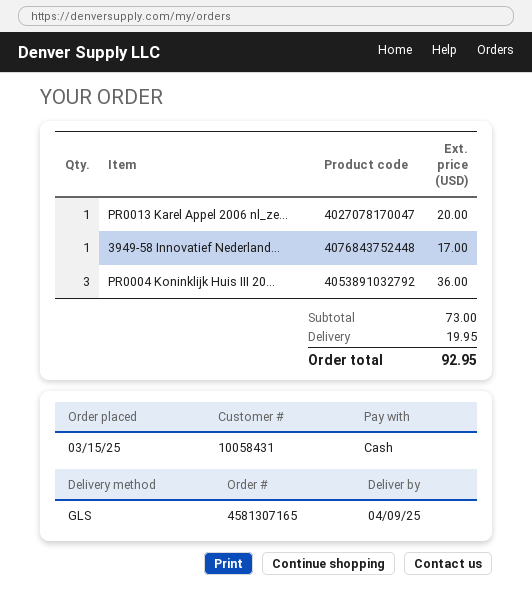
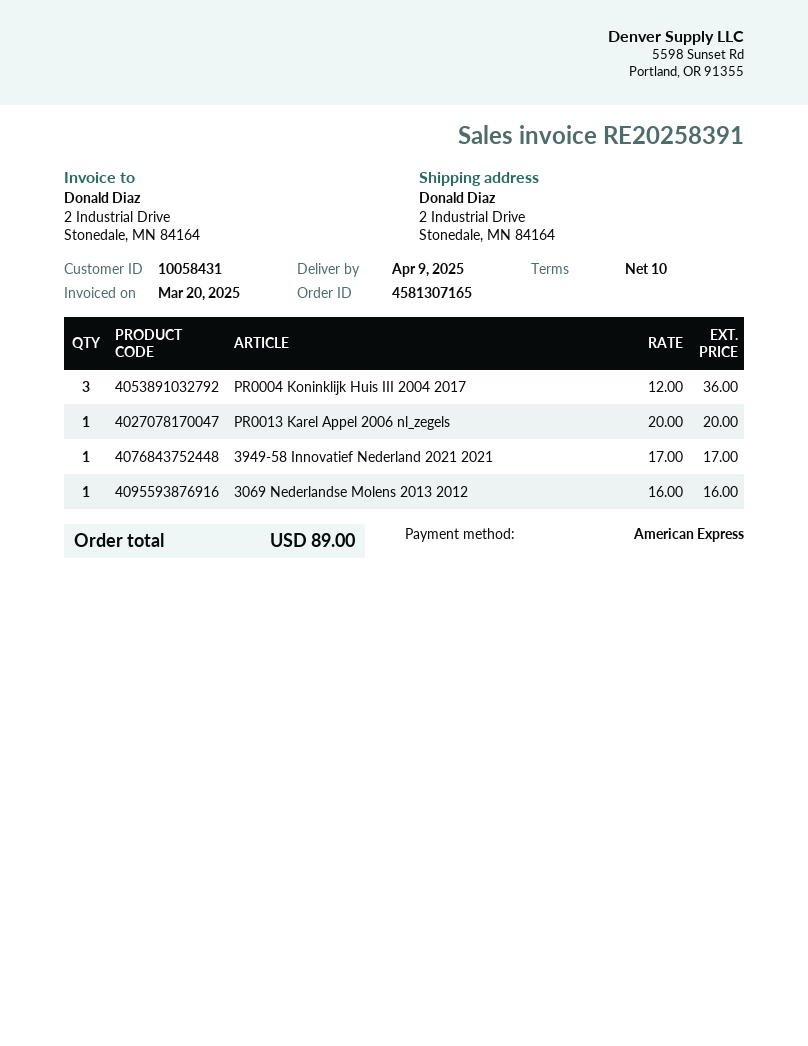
payment method: cash -> American Express
3069 Nederlandse Molens 2013 2012: none -> 1 for 16.00
shipping: 19.95 -> none
total: 92.95 -> 89.00

